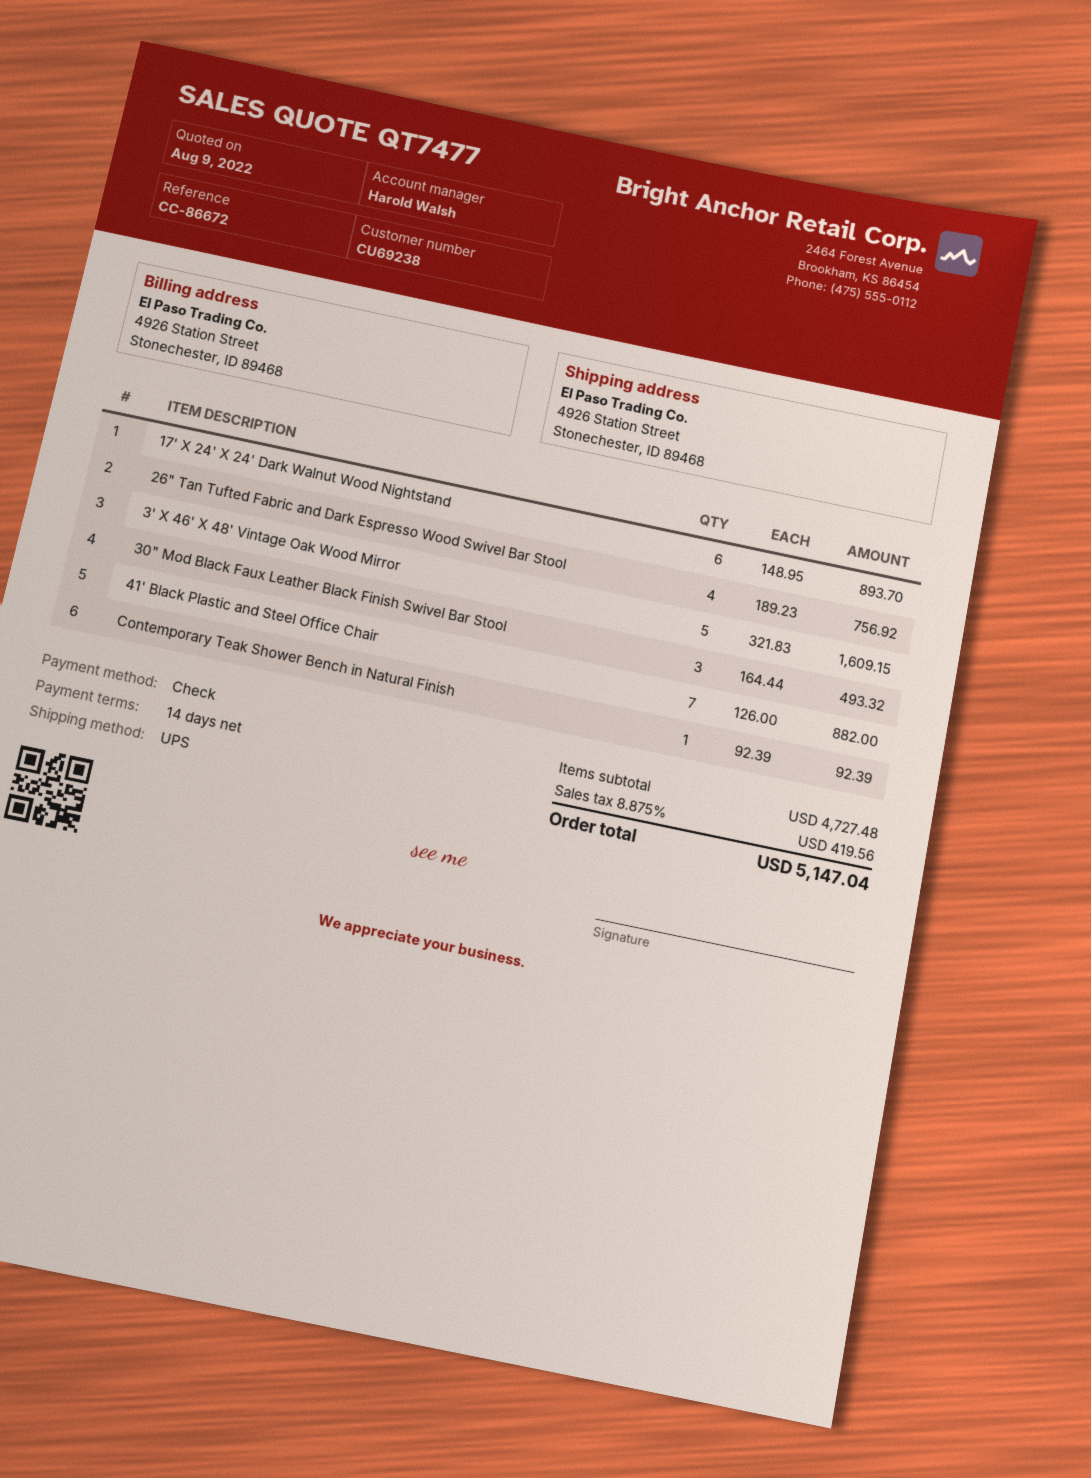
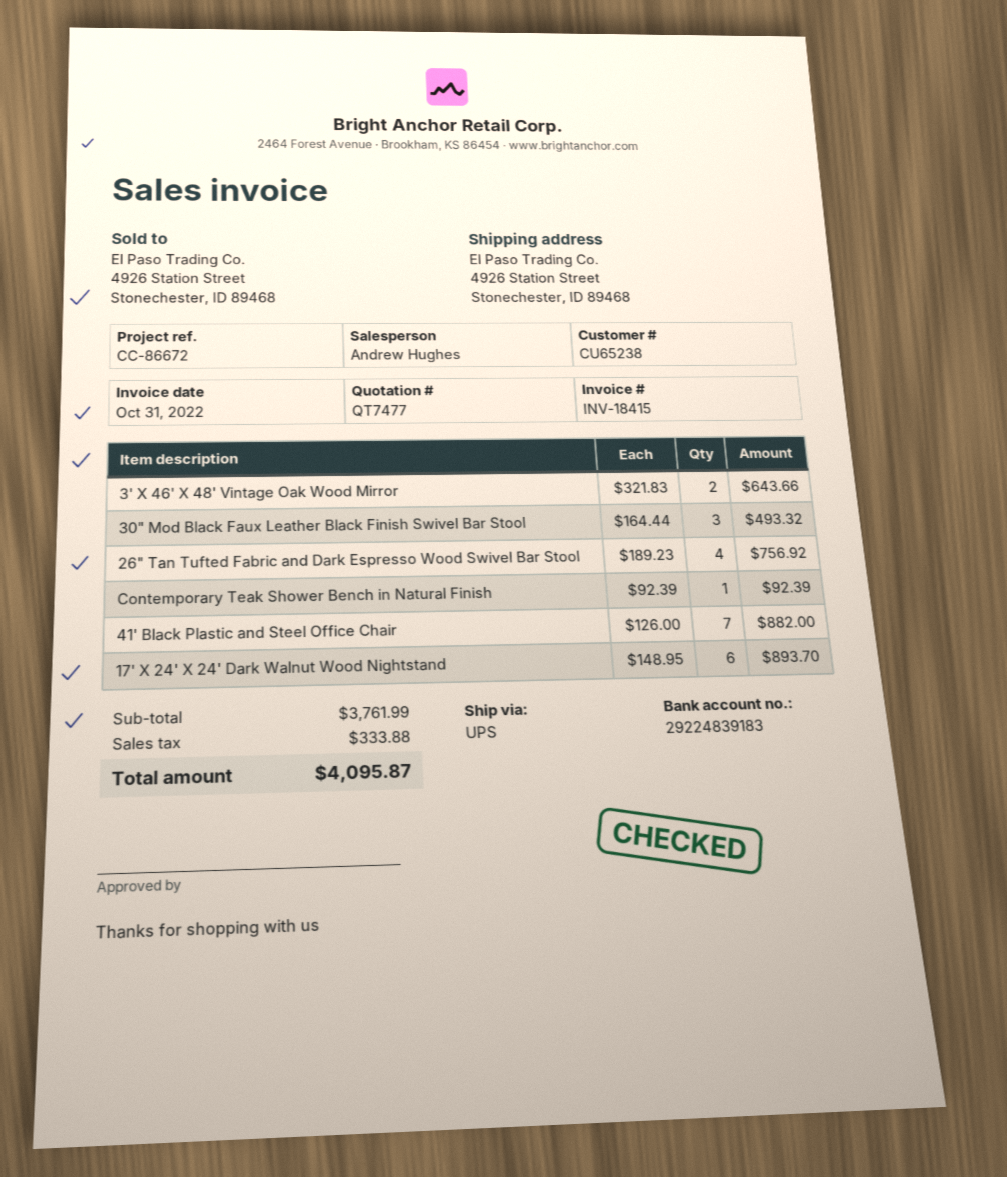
customer number: CU69238 -> CU65238
sales rep: Harold Walsh -> Andrew Hughes
3' X 46' X 48' Vintage Oak Wood Mirror: 5 x 321.83 = 1609.15 -> 2 x 321.83 = 643.66
subtotal: 4727.48 -> 3761.99
tax: 419.56 -> 333.88
total: 5147.04 -> 4095.87

